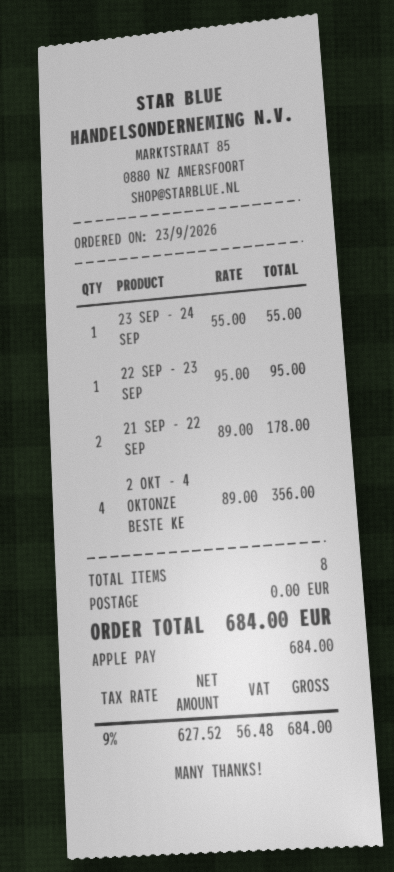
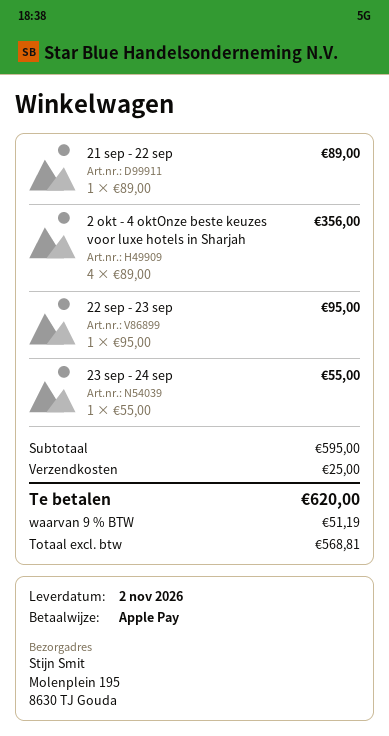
21 SEP - 22 SEP: 2 x 89.00 = 178.00 -> 1 x 89.00 = 89.00
shipping: 0.00 -> 25.00
net: 627.52 -> 568.81
tax: 9% = 56.48 -> 9% = 51.19
total: 684.00 -> 620.00

